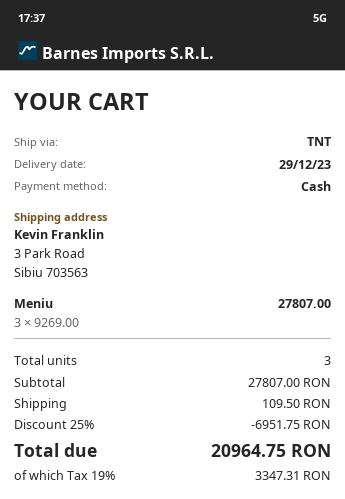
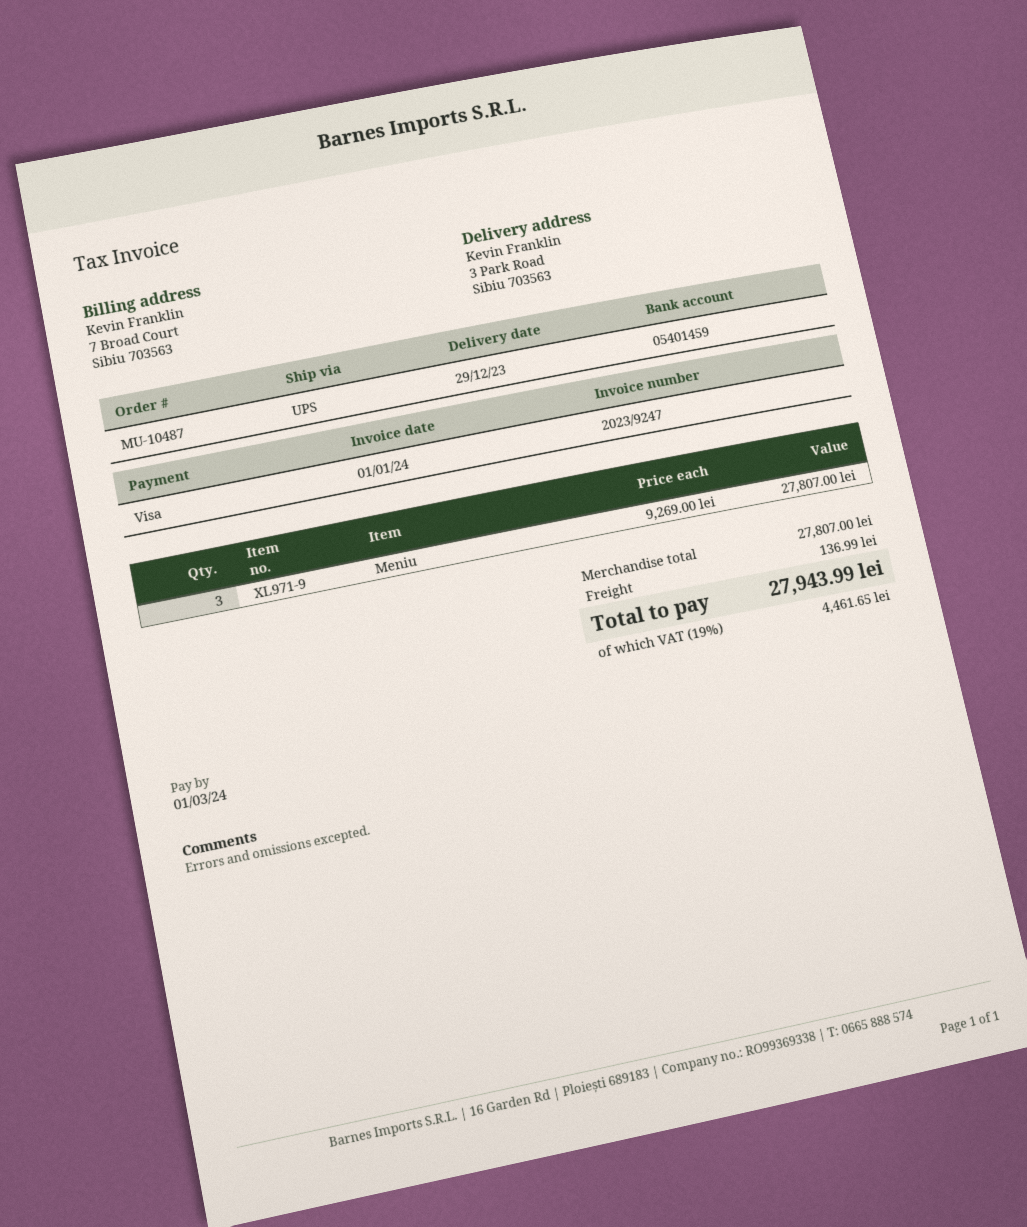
payment method: cash -> Visa
shipping method: TNT -> UPS
discount: 25% = 6951.75 -> none
shipping: 109.50 -> 136.99
tax: 19% = 3347.31 -> 19% = 4461.65
total: 20964.75 -> 27943.99

